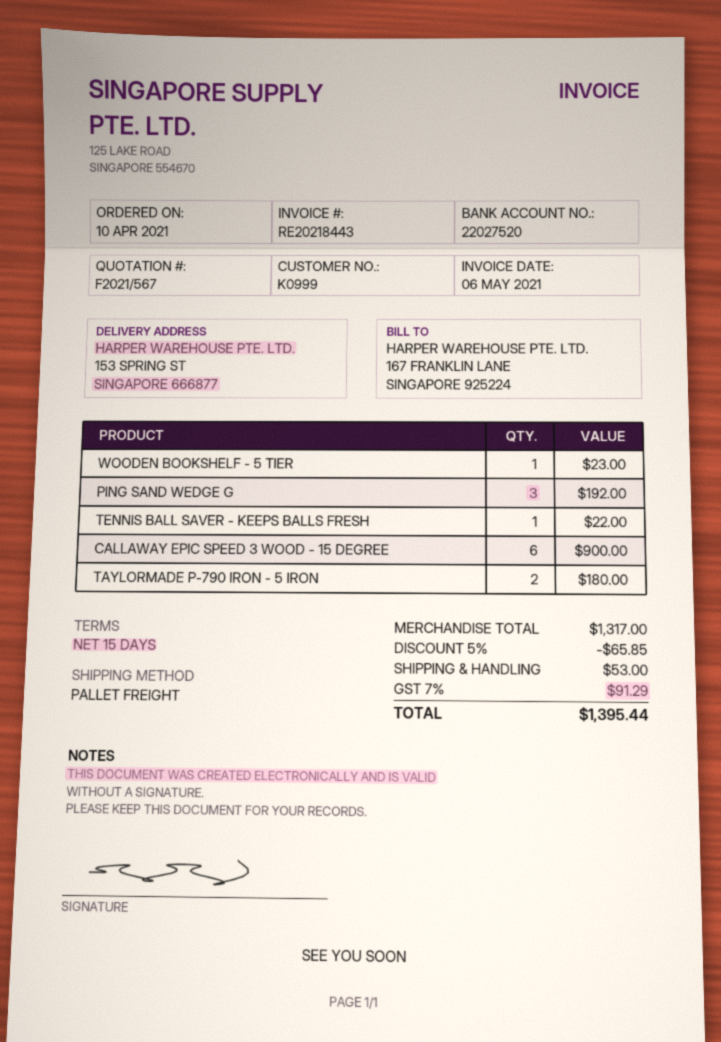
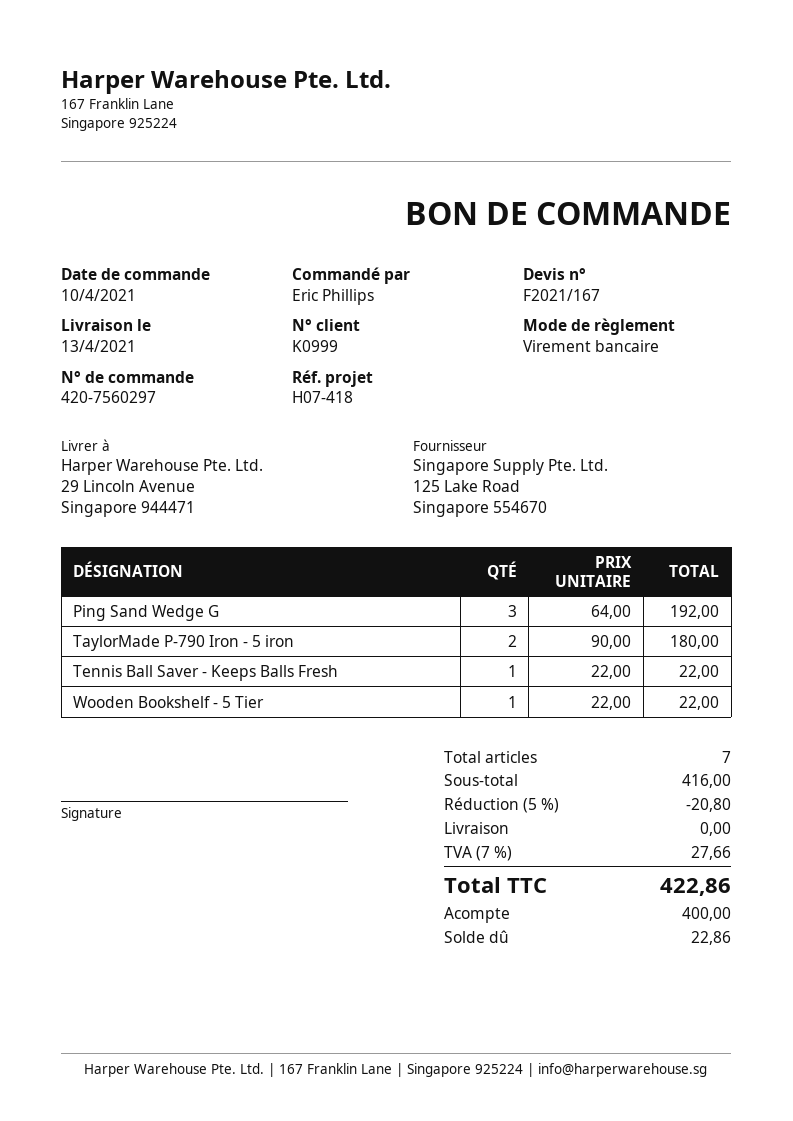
quote number: F2021/567 -> F2021/167
ship to: 153 SPRING ST, SINGAPORE 666877 -> 29 Lincoln Avenue, Singapore 944471
WOODEN BOOKSHELF - 5 TIER: 1 for 23.00 -> 1 for 22.00
CALLAWAY EPIC SPEED 3 WOOD - 15 DEGREE: 6 for 900.00 -> none
subtotal: 1317.00 -> 416.00
discount: 5% = 65.85 -> 5% = 20.80
shipping: 53.00 -> 0.00
tax: 7% = 91.29 -> 7% = 27.66
total: 1395.44 -> 422.86

